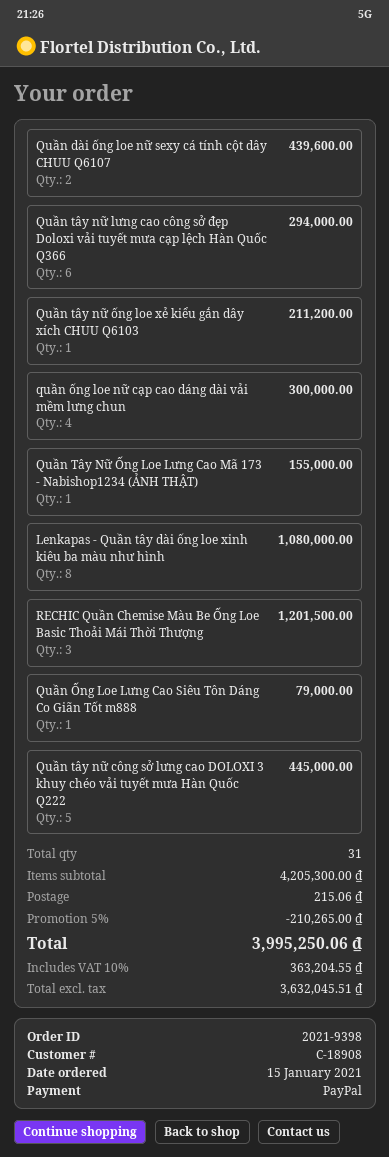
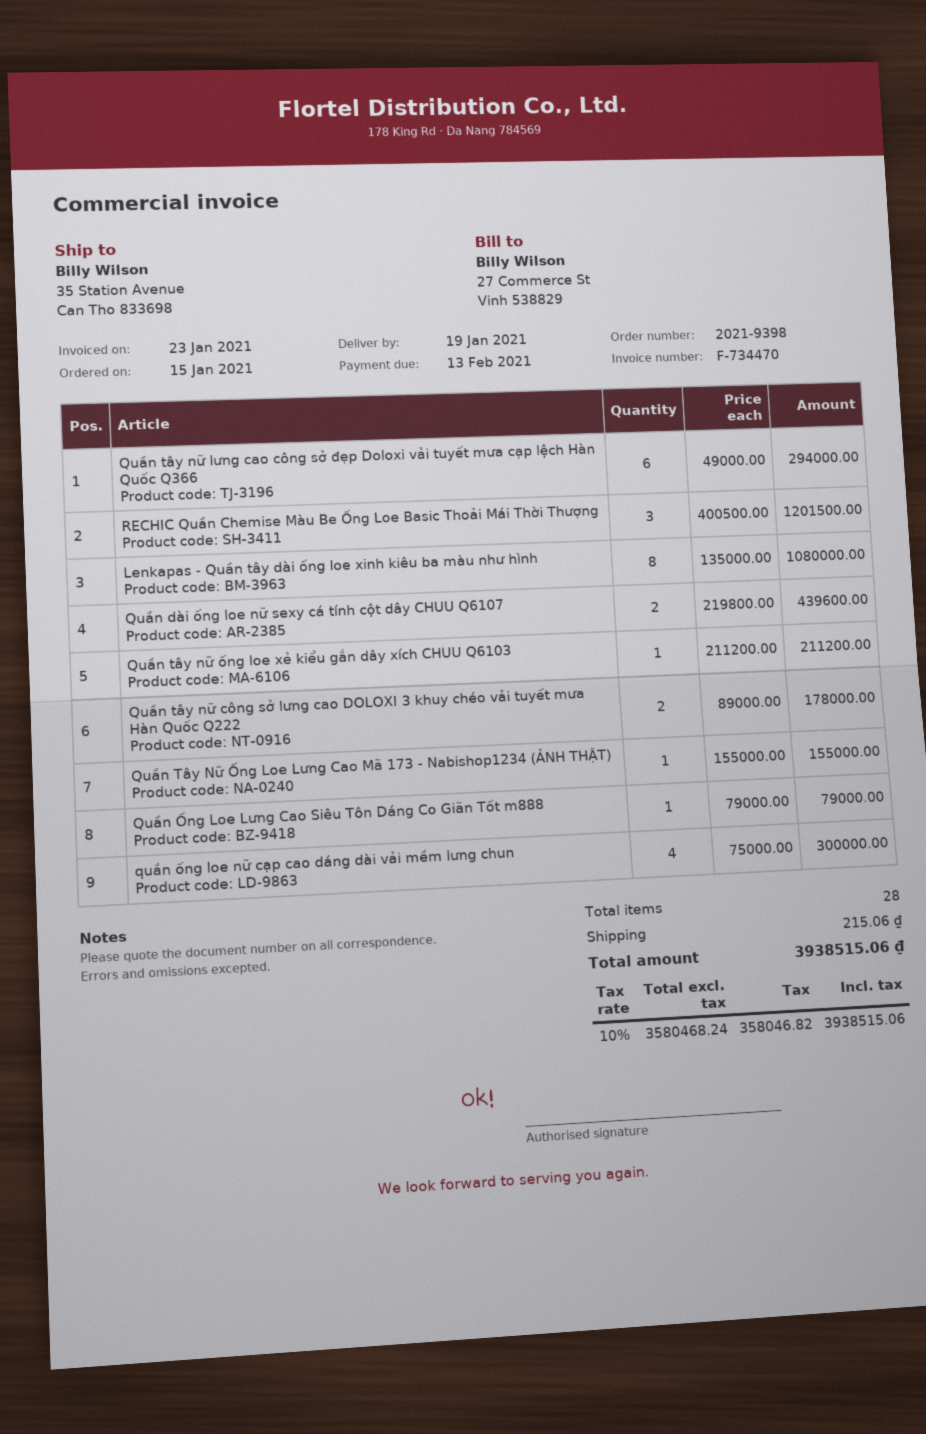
Quần tây nữ công sở lưng cao DOLOXI 3 khuy chéo vải tuyết mưa Hàn Quốc Q222: 5 for 445000.00 -> 2 for 178000.00
total quantity: 31 -> 28
discount: 5% = 210265.00 -> none
net: 3632045.51 -> 3580468.24
tax: 10% = 363204.55 -> 10% = 358046.82
total: 3995250.06 -> 3938515.06

